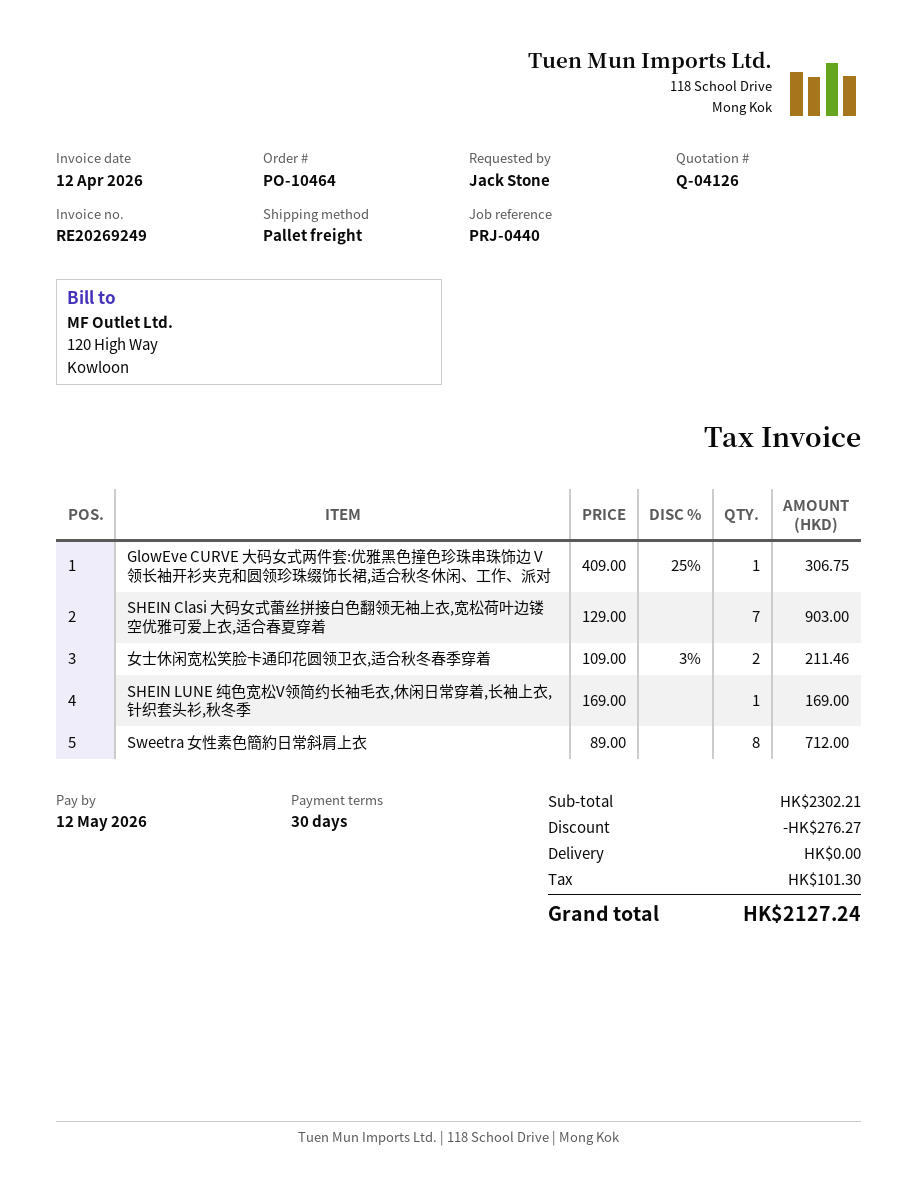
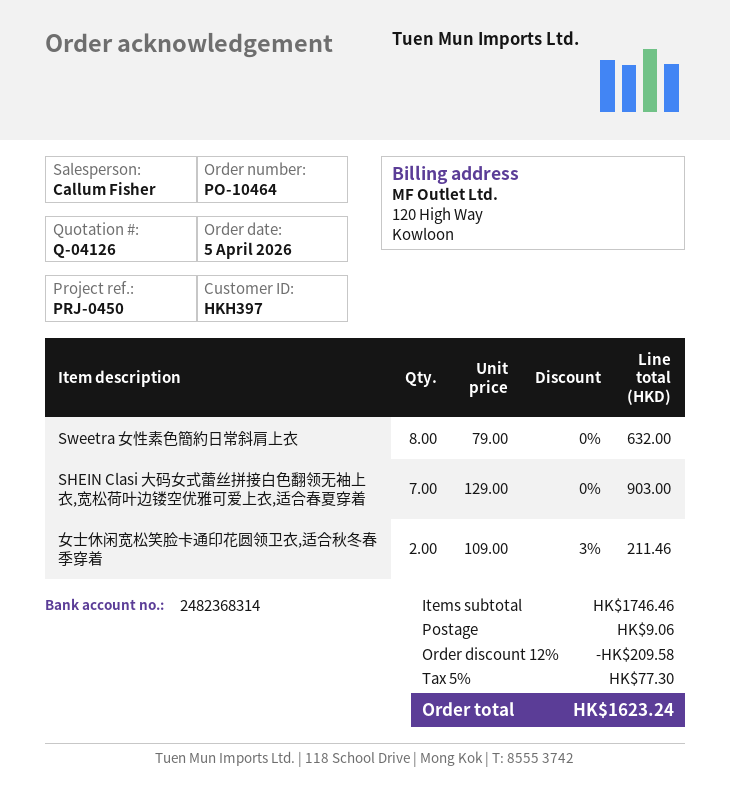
reference: PRJ-0440 -> PRJ-0450
GlowEve CURVE 大码女式两件套:优雅黑色撞色珍珠串珠饰边 V 领长袖开衫夹克和圆领珍珠缀饰长裙,适合秋冬休闲、工作、派对: 1 x 409.00 - 25% = 306.75 -> none
SHEIN LUNE 纯色宽松V领简约长袖毛衣,休闲日常穿着,长袖上衣,针织套头衫,秋冬季: 1 x 169.00 = 169.00 -> none
Sweetra 女性素色簡約日常斜肩上衣: 8 x 89.00 = 712.00 -> 8 x 79.00 = 632.00
subtotal: 2302.21 -> 1746.46
discount: 276.27 -> 209.58
shipping: 0.00 -> 9.06
tax: 101.30 -> 77.30
total: 2127.24 -> 1623.24

